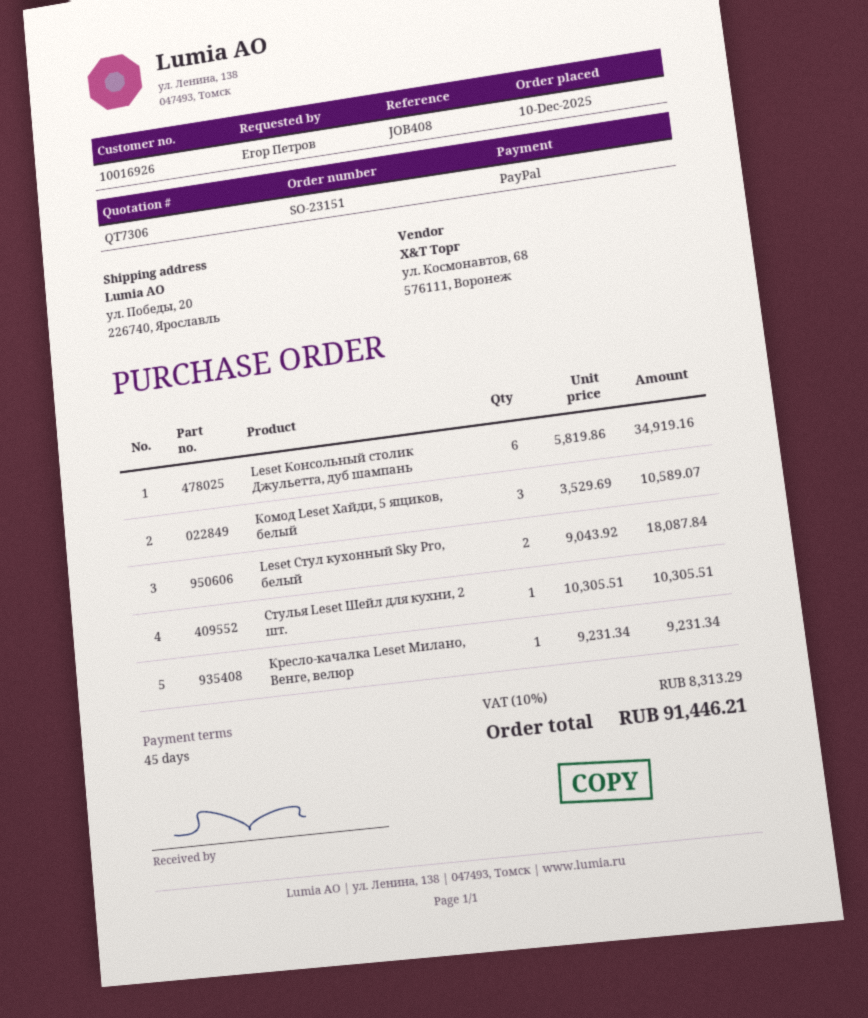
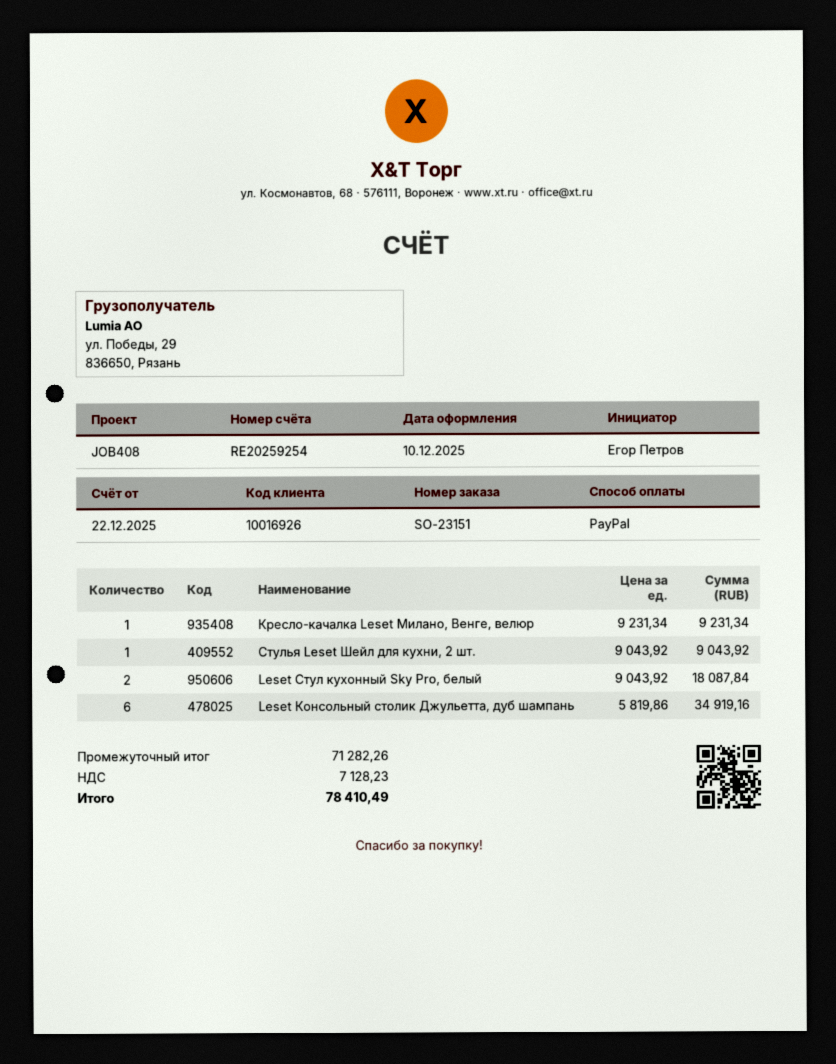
ship to: ул. Победы, 20, 226740, Ярославль -> ул. Победы, 29, 836650, Рязань
Комод Leset Хайди, 5 ящиков, белый: 3 x 3529.69 = 10589.07 -> none
Стулья Leset Шейл для кухни, 2 шт.: 1 x 10305.51 = 10305.51 -> 1 x 9043.92 = 9043.92
tax: 8313.29 -> 7128.23
total: 91446.21 -> 78410.49

